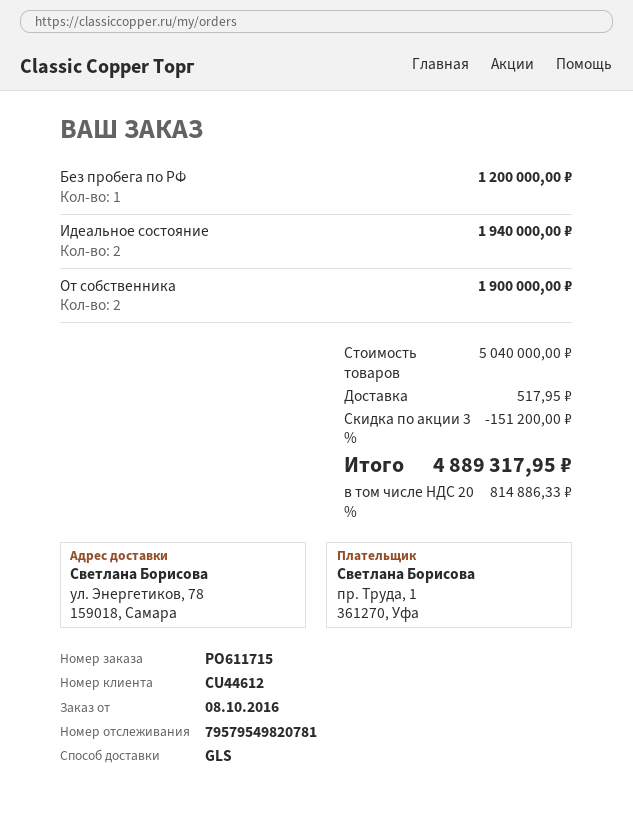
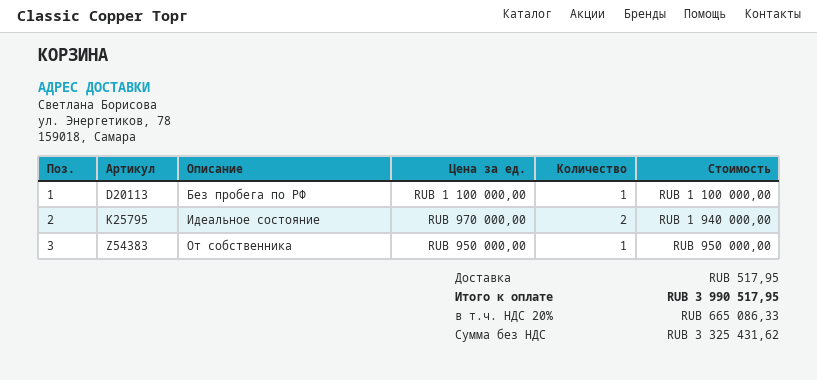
Без пробега по РФ: 1 for 1200000.00 -> 1 for 1100000.00
От собственника: 2 for 1900000.00 -> 1 for 950000.00
discount: 3% = 151200.00 -> none
tax: 20% = 814886.33 -> 20% = 665086.33
total: 4889317.95 -> 3990517.95

